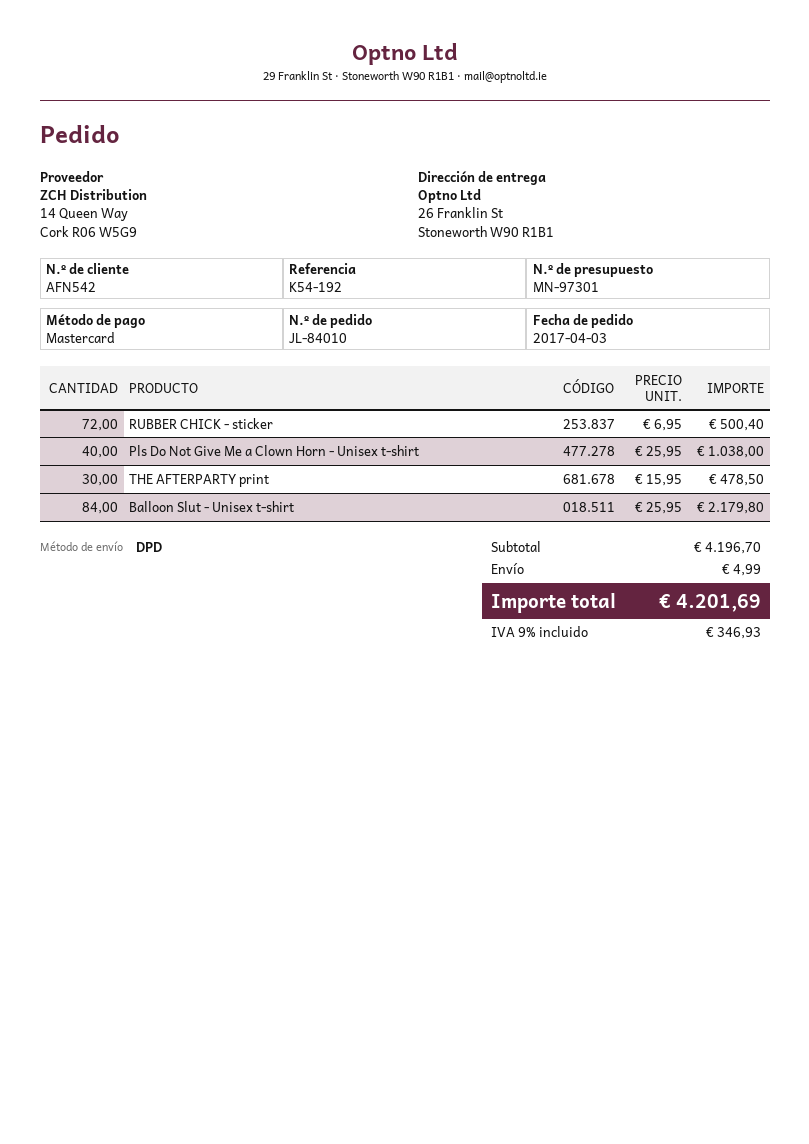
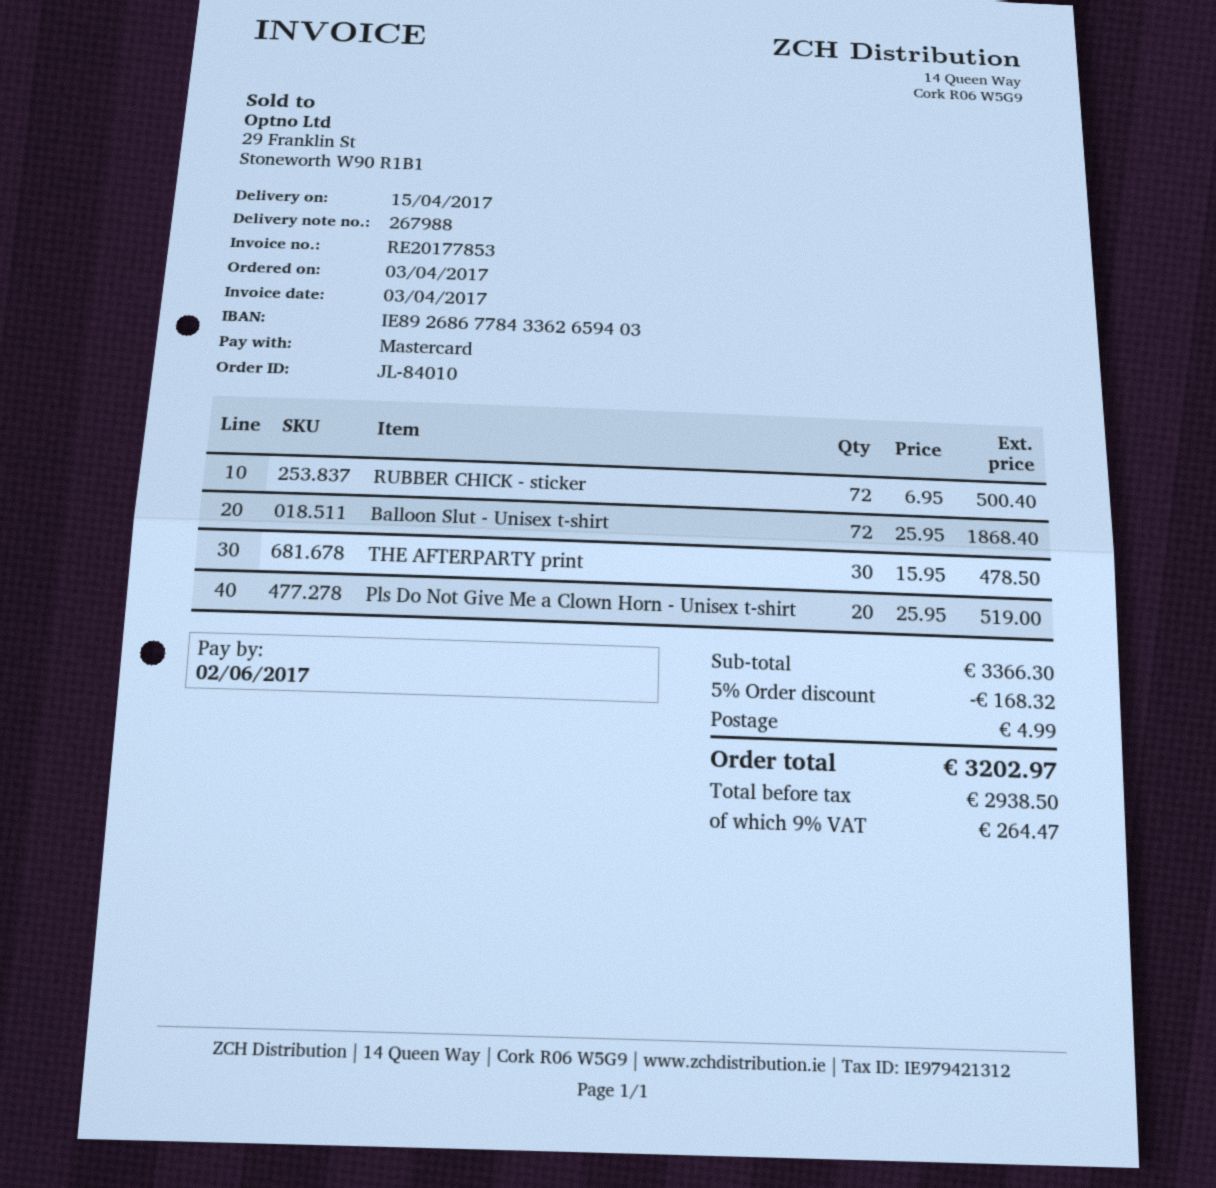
Pls Do Not Give Me a Clown Horn - Unisex t-shirt: 40 x 25.95 = 1038.00 -> 20 x 25.95 = 519.00
Balloon Slut - Unisex t-shirt: 84 x 25.95 = 2179.80 -> 72 x 25.95 = 1868.40
subtotal: 4196.70 -> 3366.30
discount: none -> 5% = 168.32
tax: 9% = 346.93 -> 9% = 264.47
total: 4201.69 -> 3202.97

